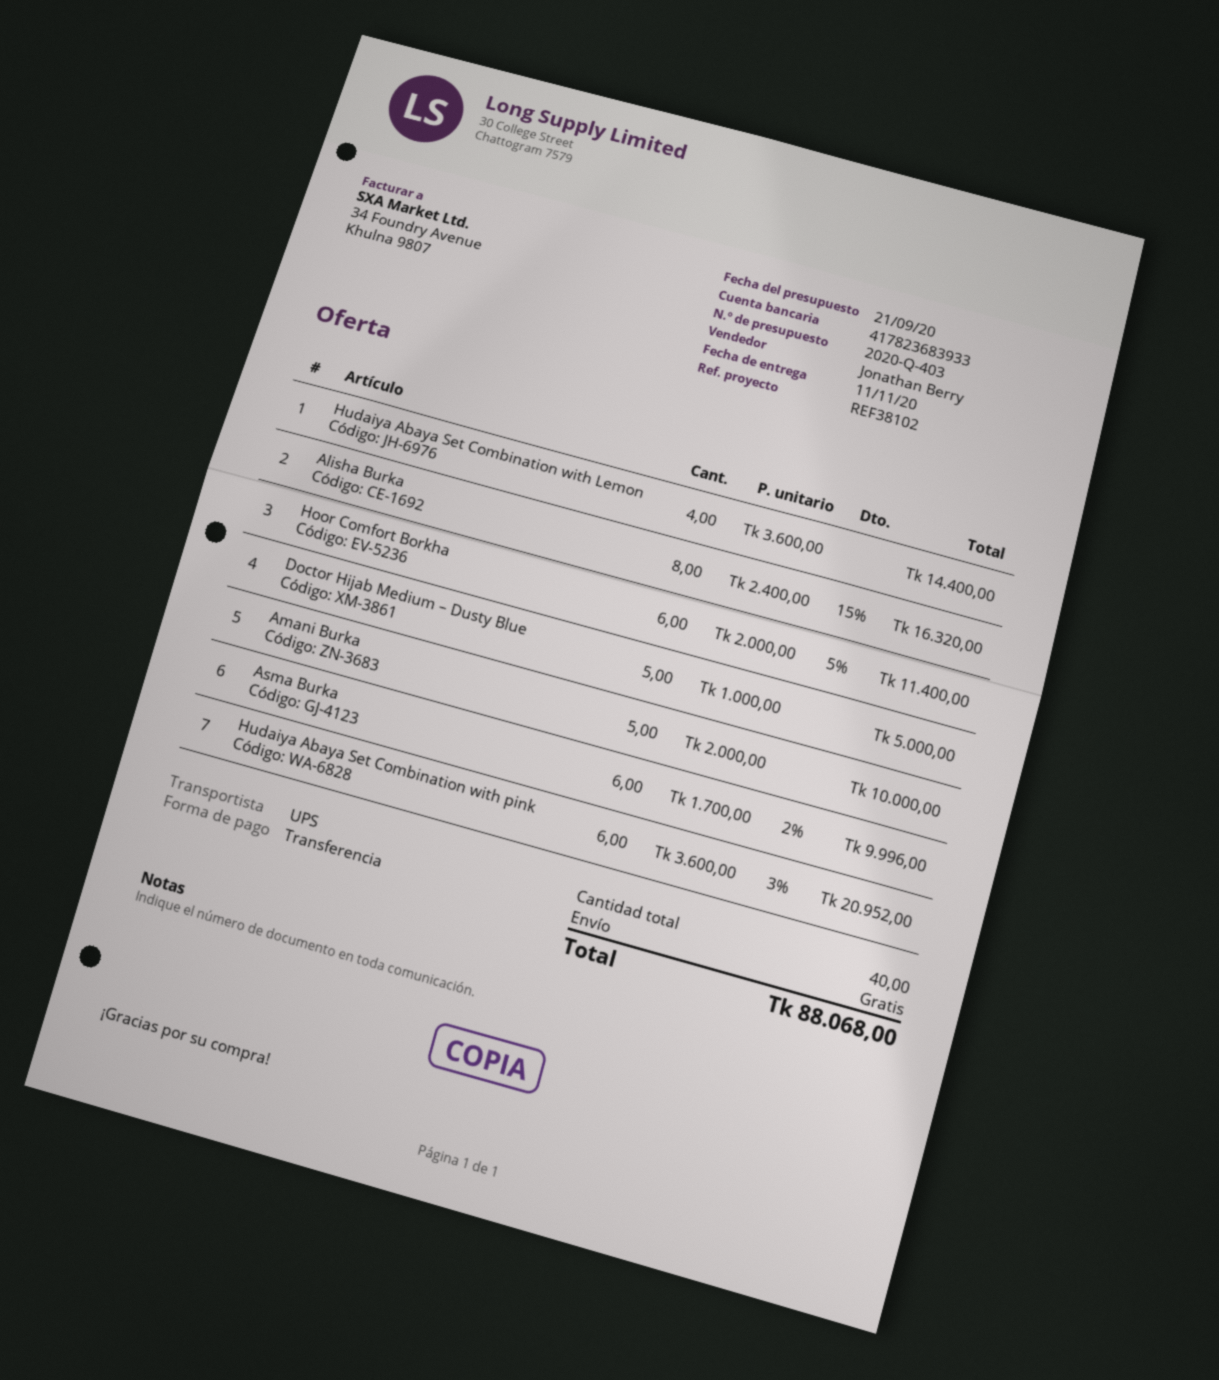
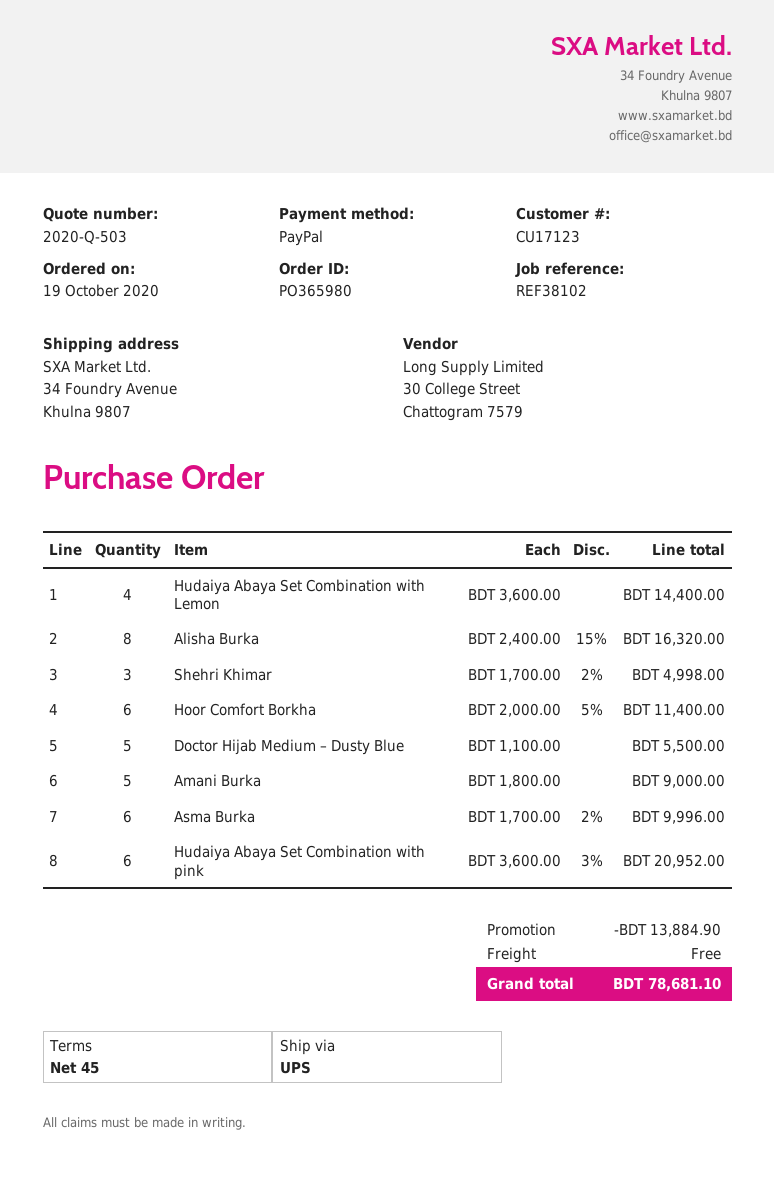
quote number: 2020-Q-403 -> 2020-Q-503
payment method: bank transfer -> PayPal
Doctor Hijab Medium – Dusty Blue: 5 x 1000.00 = 5000.00 -> 5 x 1100.00 = 5500.00
Amani Burka: 5 x 2000.00 = 10000.00 -> 5 x 1800.00 = 9000.00
Shehri Khimar: none -> 3 x 1700.00 - 2% = 4998.00
discount: none -> 13884.90
total: 88068.00 -> 78681.10

